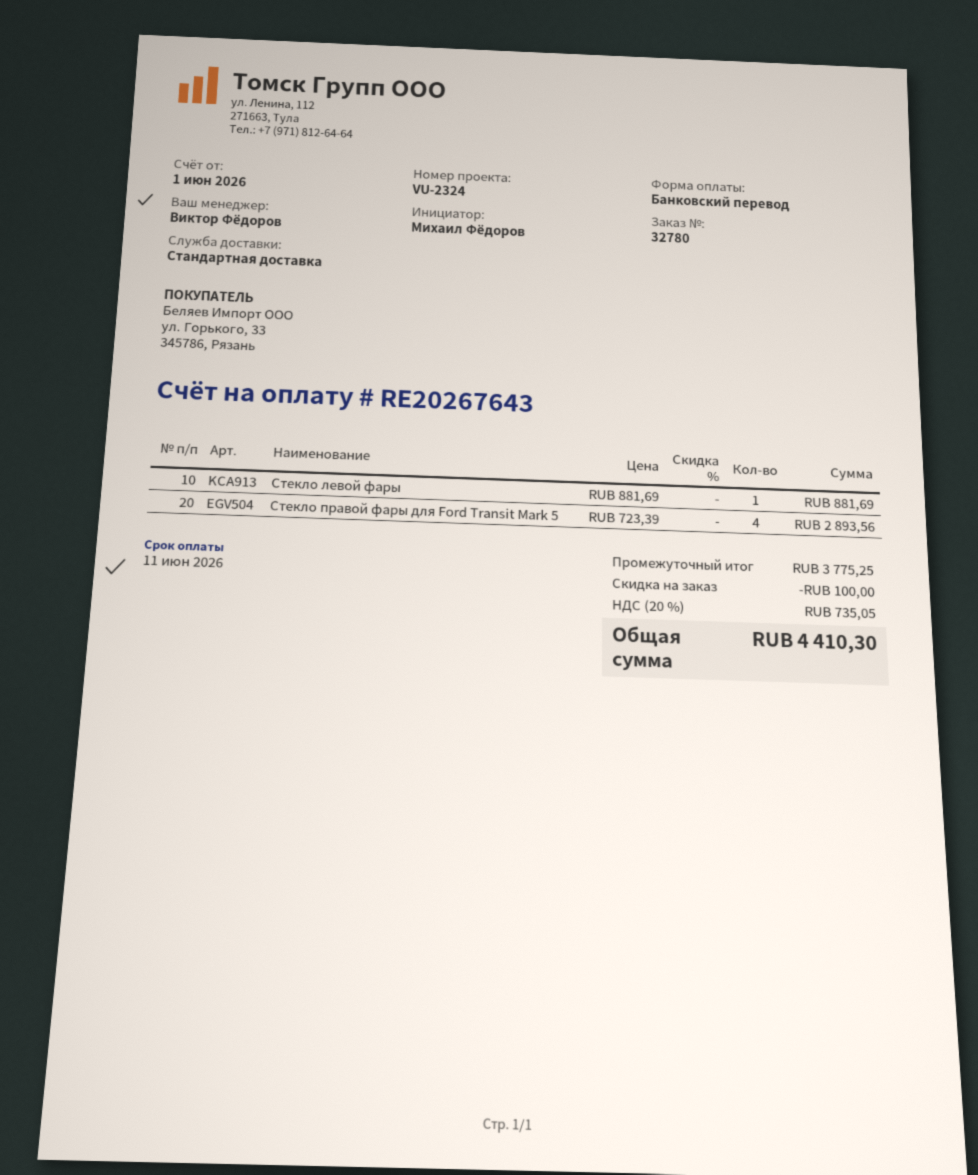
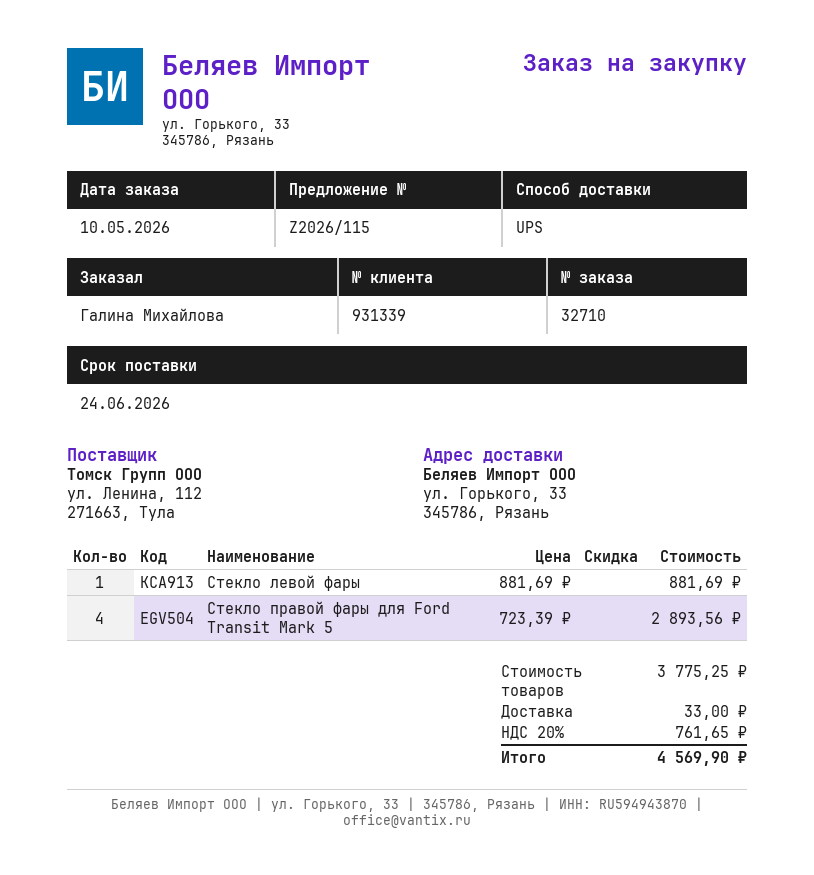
order number: 32780 -> 32710
ordered by: Михаил Фёдоров -> Галина Михайлова
shipping method: standard -> UPS
discount: 100.00 -> none
shipping: none -> 33.00
tax: 20% = 735.05 -> 20% = 761.65
total: 4410.30 -> 4569.90

